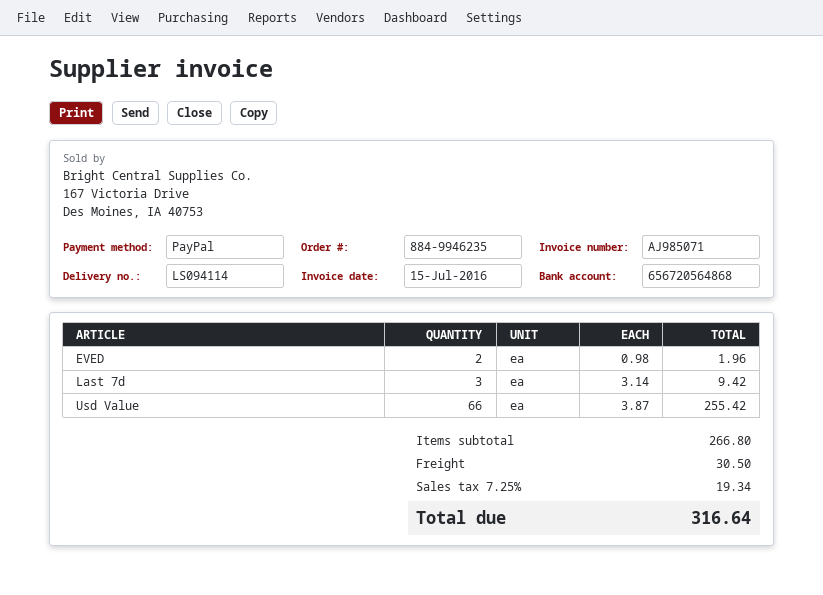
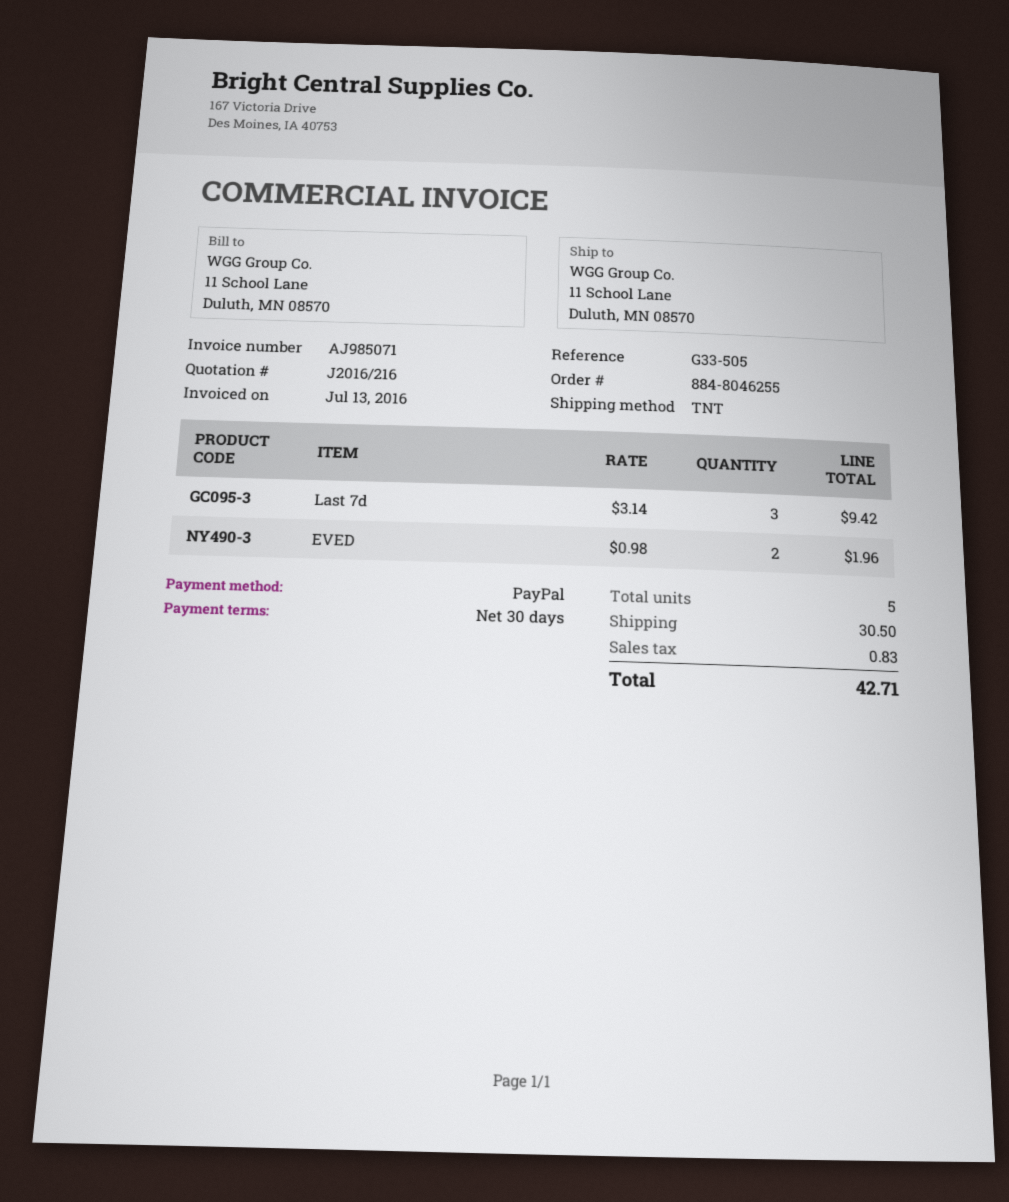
order number: 884-9946235 -> 884-8046255
invoice date: 2016-07-15 -> 2016-07-13
Usd Value: 66 x 3.87 = 255.42 -> none
tax: 19.34 -> 0.83
total: 316.64 -> 42.71

